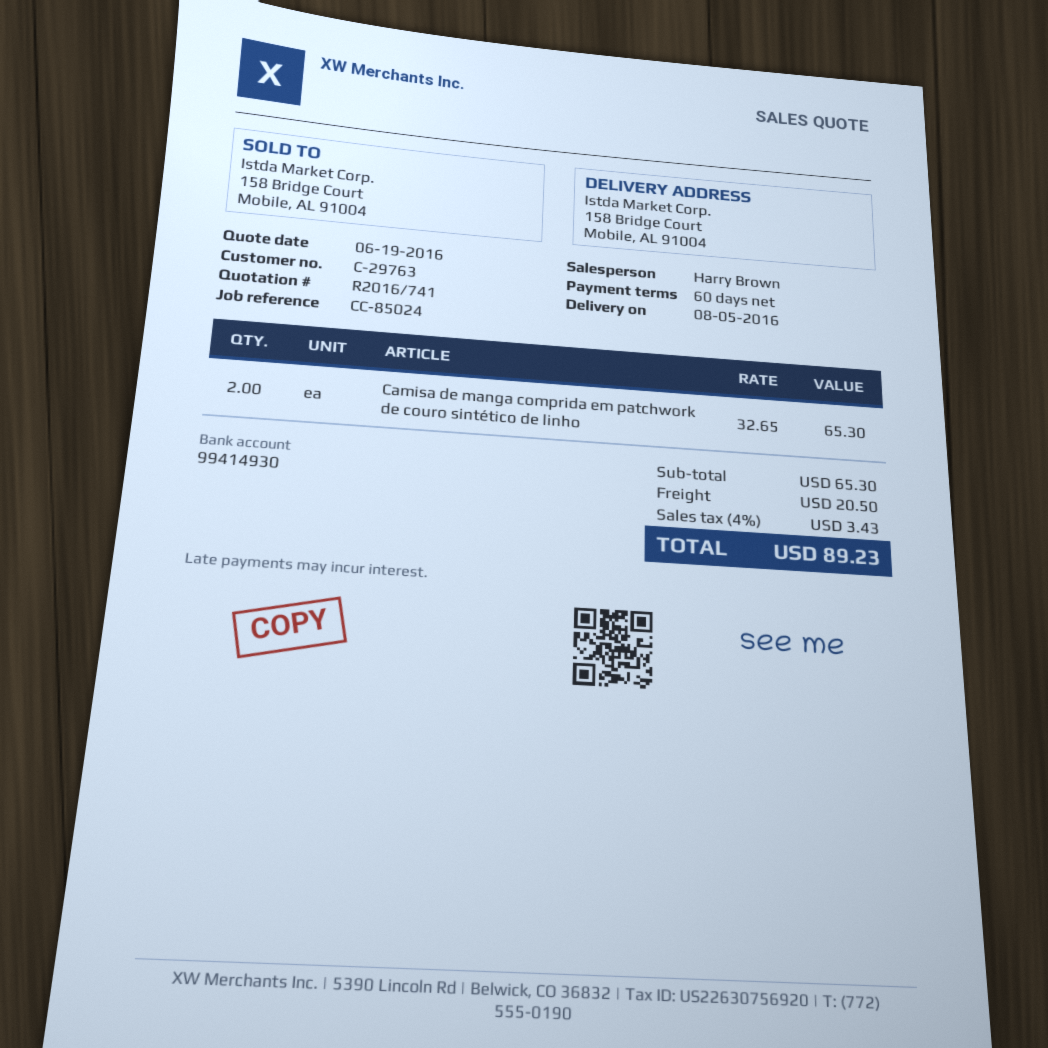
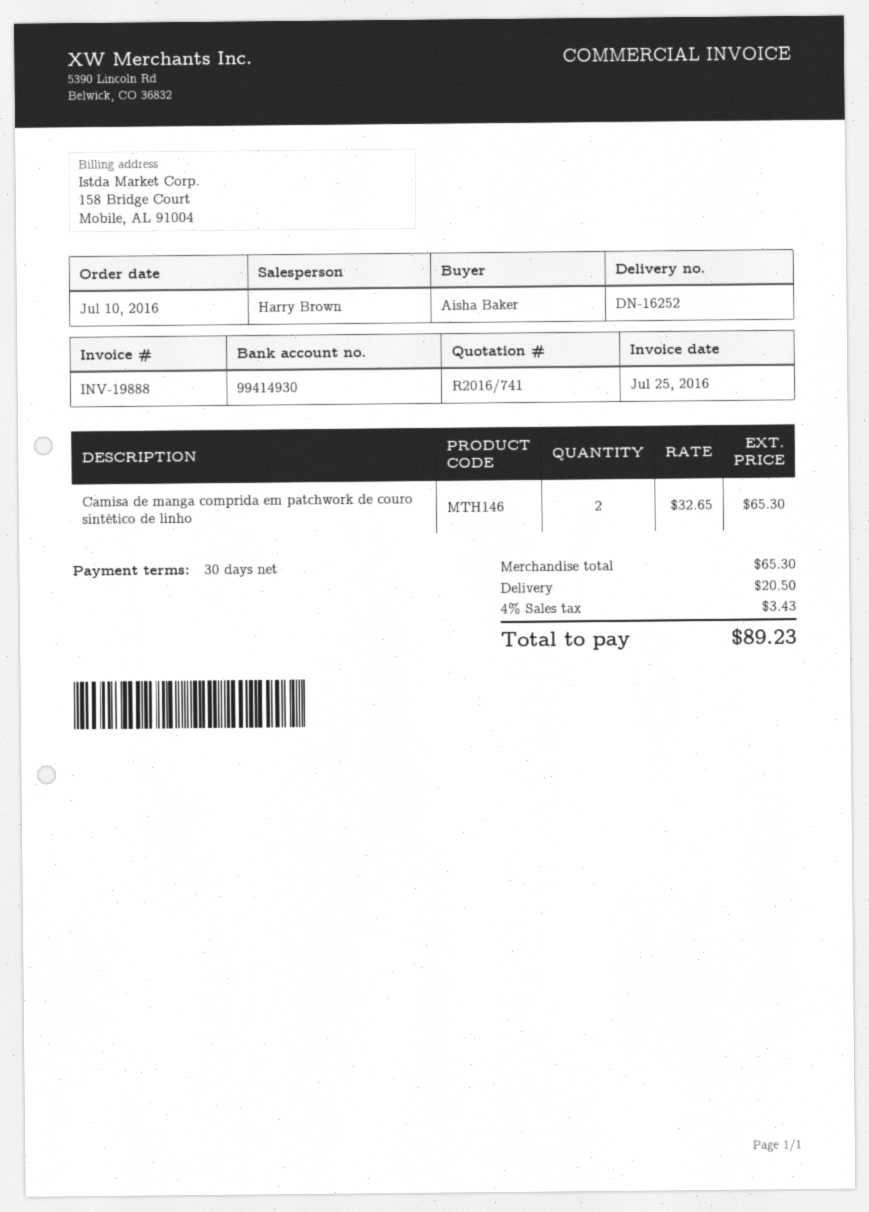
payment terms: 60 days -> 30 days

